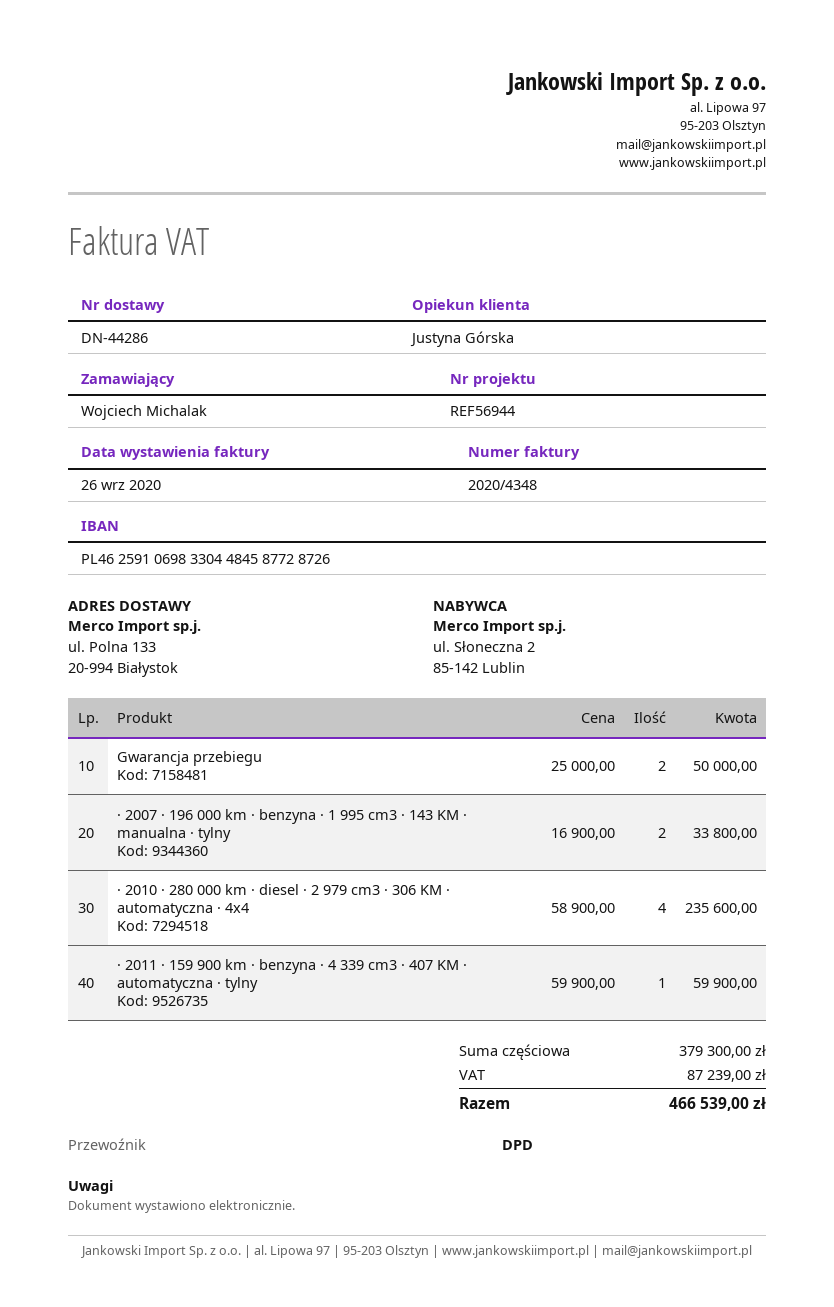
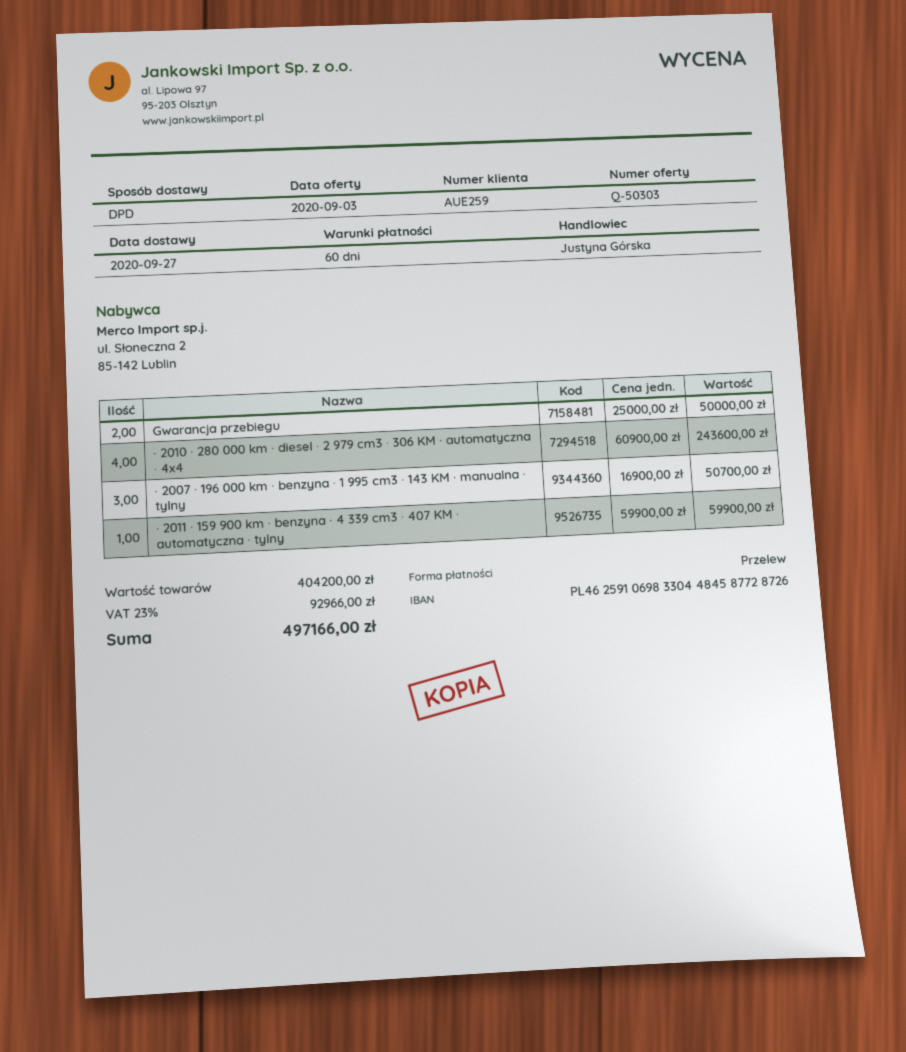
· 2007 · 196 000 km · benzyna · 1 995 cm3 · 143 KM · manualna · tylny: 2 x 16900.00 = 33800.00 -> 3 x 16900.00 = 50700.00
· 2010 · 280 000 km · diesel · 2 979 cm3 · 306 KM · automatyczna · 4x4: 4 x 58900.00 = 235600.00 -> 4 x 60900.00 = 243600.00
subtotal: 379300.00 -> 404200.00
tax: 87239.00 -> 92966.00
total: 466539.00 -> 497166.00

